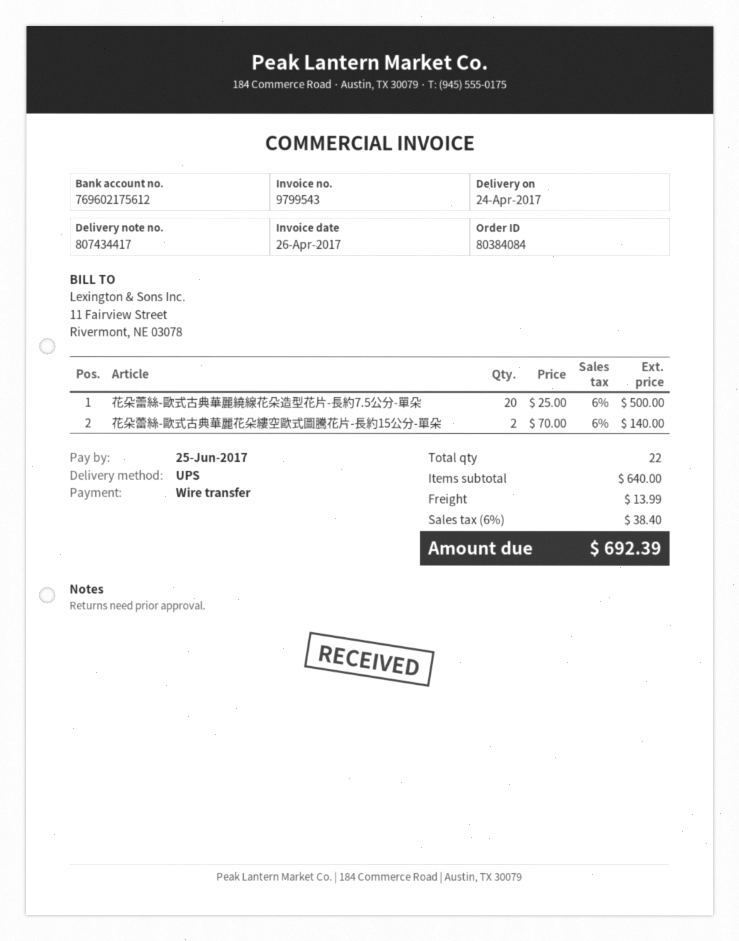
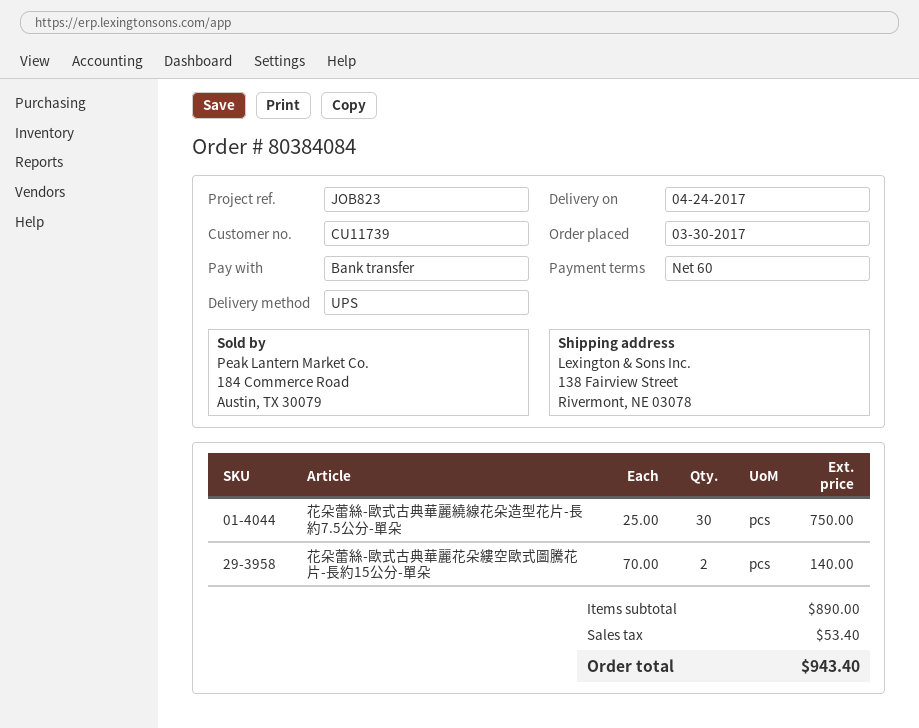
花朵蕾絲-歐式古典華麗繞線花朵造型花片-長約7.5公分-單朵: 20 x 25.00 = 500.00 -> 30 x 25.00 = 750.00
subtotal: 640.00 -> 890.00
shipping: 13.99 -> none
tax: 38.40 -> 53.40
total: 692.39 -> 943.40

